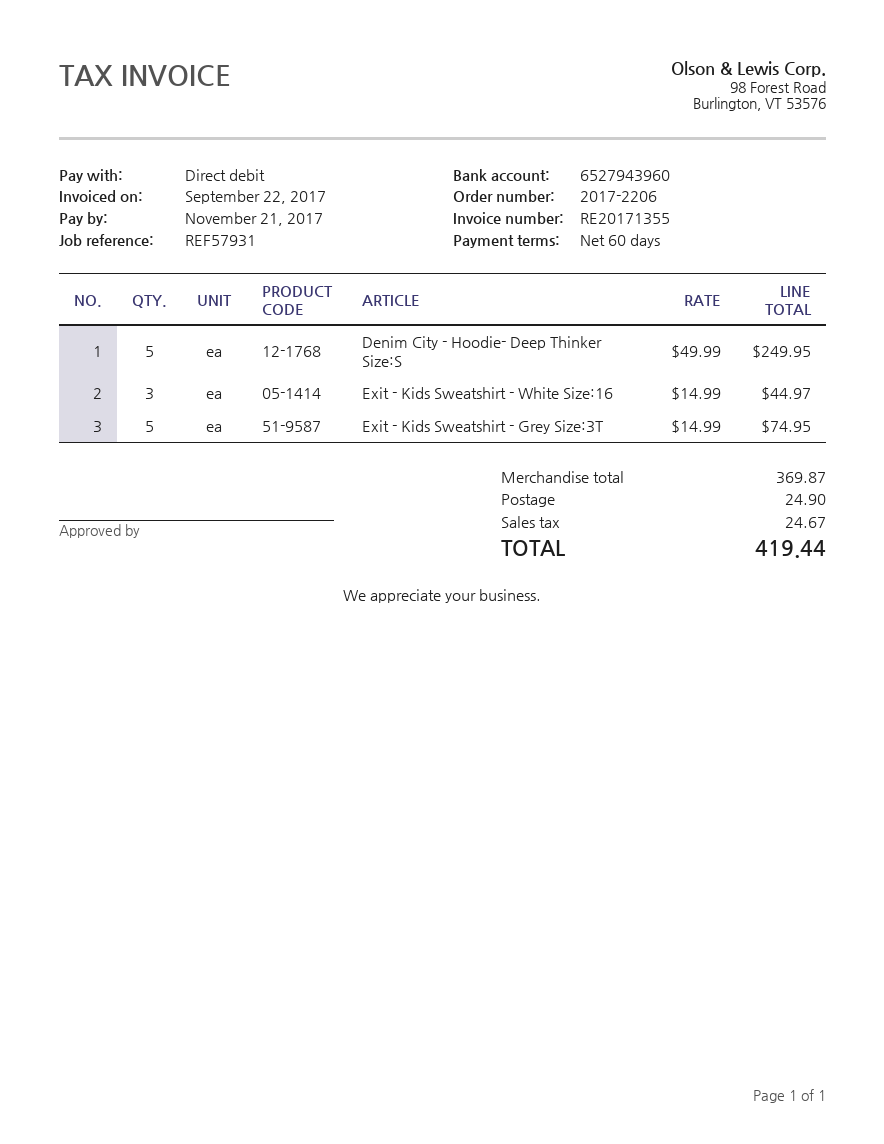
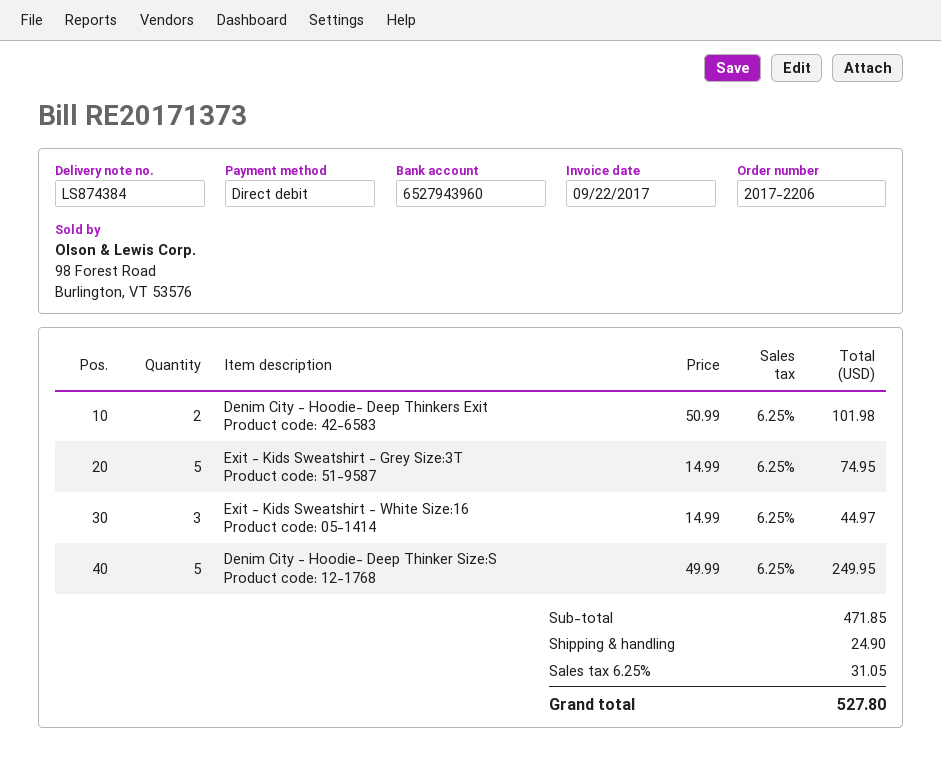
invoice number: RE20171355 -> RE20171373
Denim City - Hoodie- Deep Thinkers Exit: none -> 2 x 50.99 = 101.98
subtotal: 369.87 -> 471.85
tax: 24.67 -> 31.05
total: 419.44 -> 527.80

